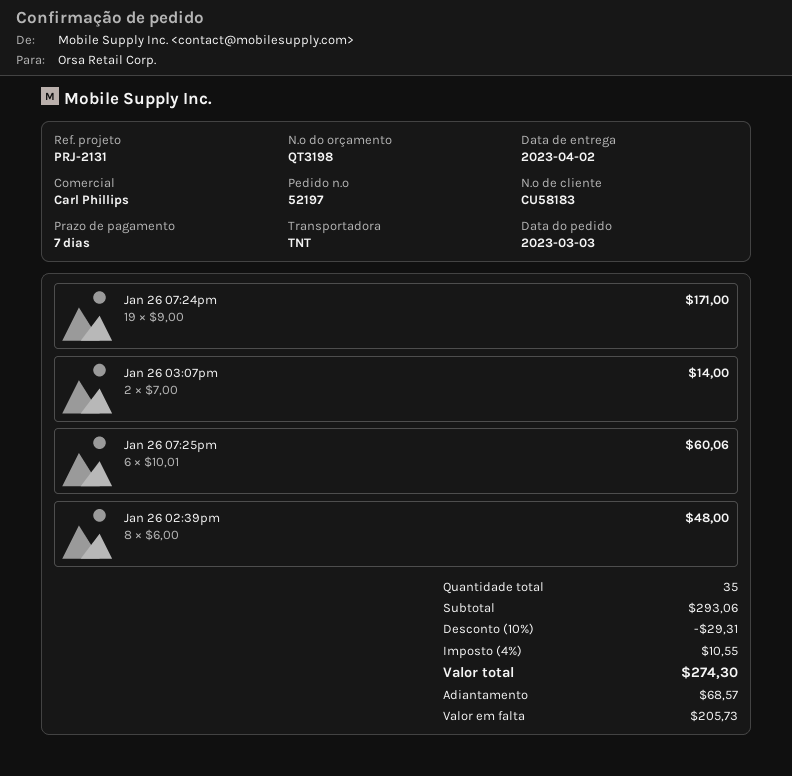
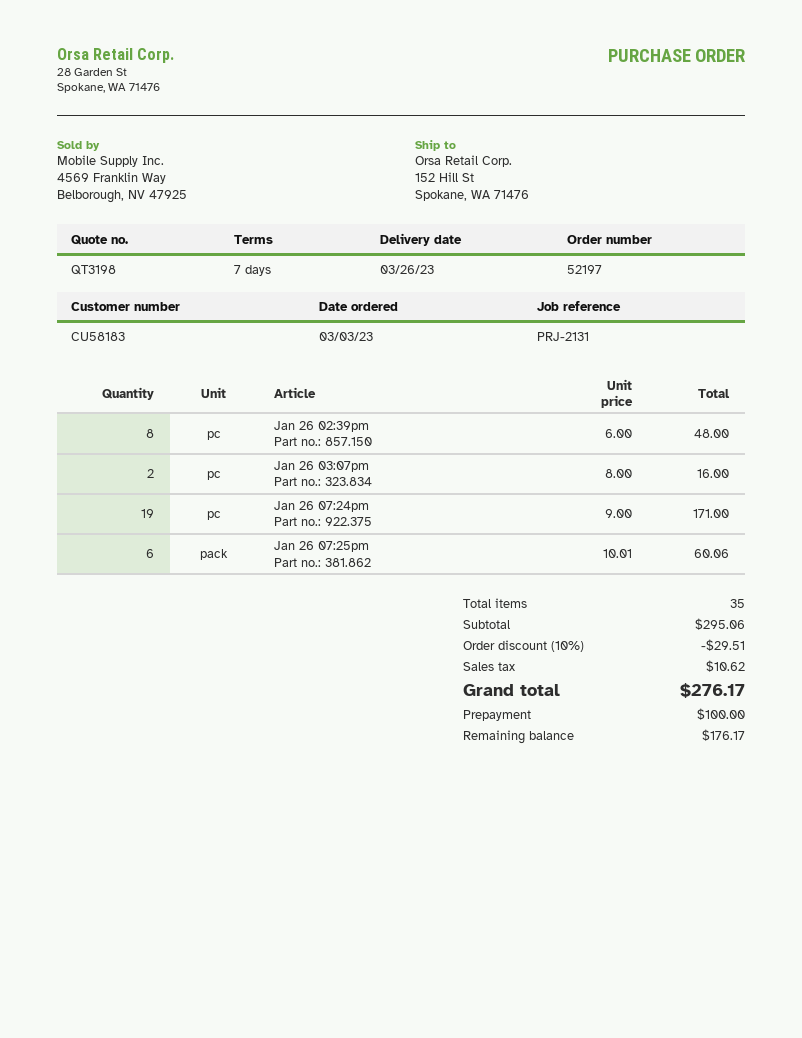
delivery date: 2023-04-02 -> 2023-03-26
Jan 26 03:07pm: 2 x 7.00 = 14.00 -> 2 x 8.00 = 16.00
subtotal: 293.06 -> 295.06
discount: 10% = 29.31 -> 10% = 29.51
tax: 10.55 -> 10.62
total: 274.30 -> 276.17
deposit: 68.57 -> 100.00
balance: 205.73 -> 176.17

